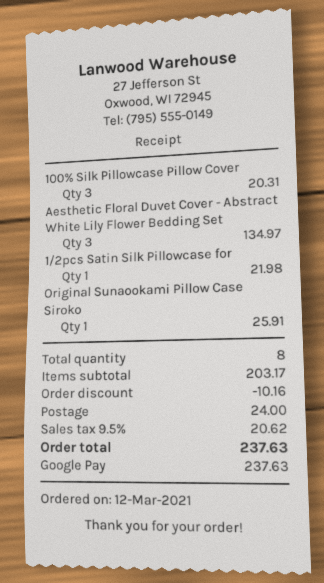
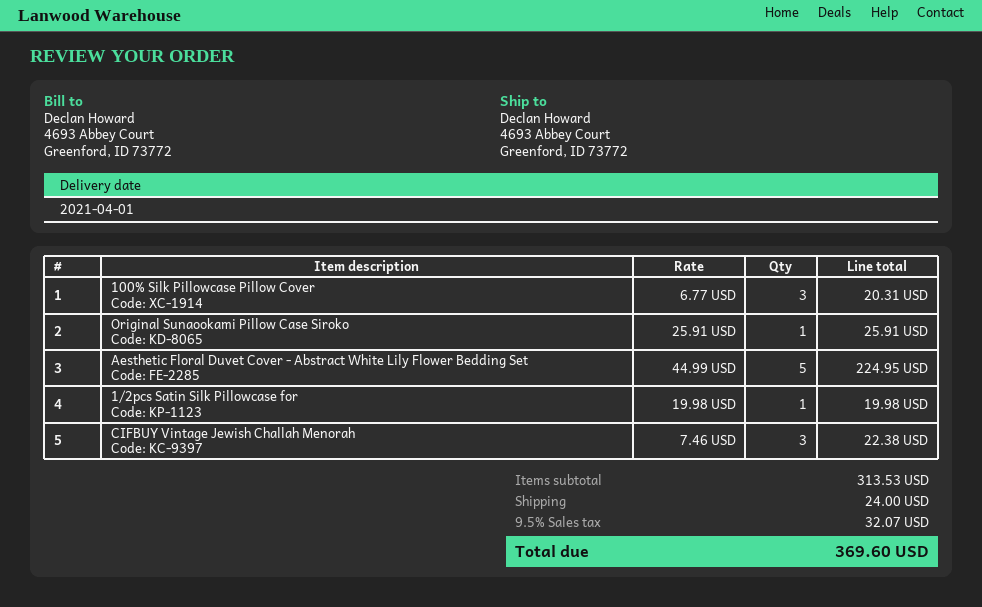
Aesthetic Floral Duvet Cover - Abstract White Lily Flower Bedding Set: 3 for 134.97 -> 5 for 224.95
1/2pcs Satin Silk Pillowcase for: 1 for 21.98 -> 1 for 19.98
CIFBUY Vintage Jewish Challah Menorah: none -> 3 for 22.38
subtotal: 203.17 -> 313.53
discount: 10.16 -> none
tax: 9.5% = 20.62 -> 9.5% = 32.07
total: 237.63 -> 369.60

